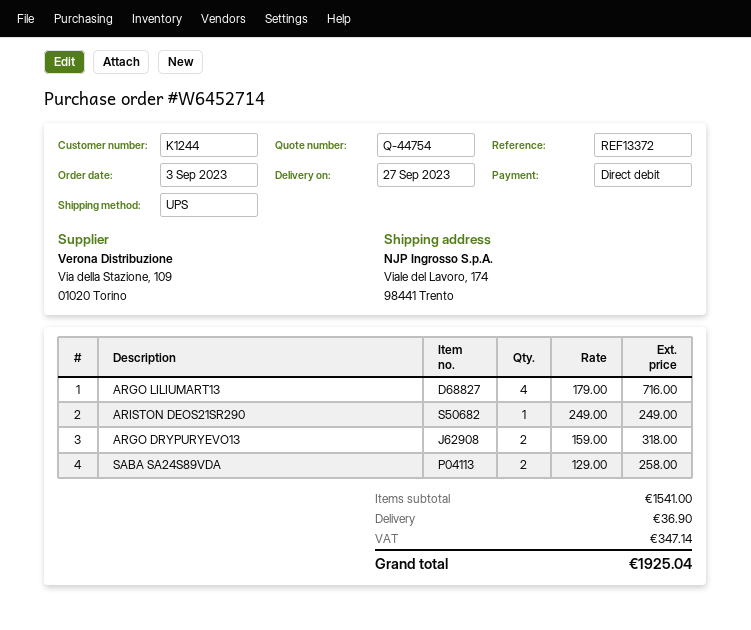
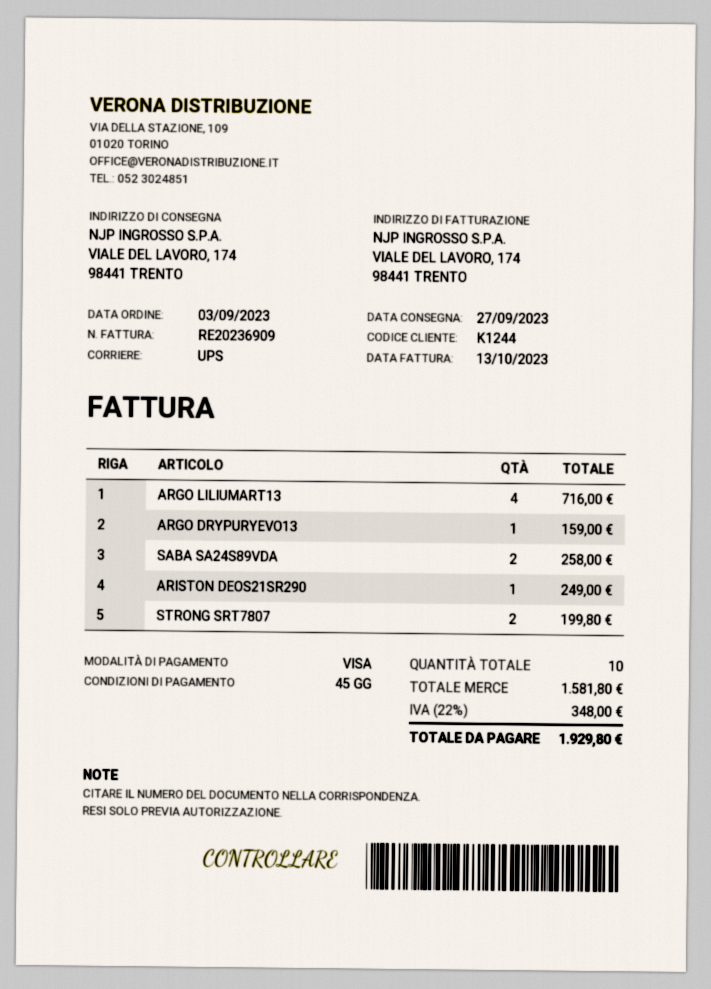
payment method: direct debit -> Visa
ARGO DRYPURYEVO13: 2 for 318.00 -> 1 for 159.00
STRONG SRT7807: none -> 2 for 199.80
subtotal: 1541.00 -> 1581.80
shipping: 36.90 -> none
tax: 347.14 -> 348.00
total: 1925.04 -> 1929.80

